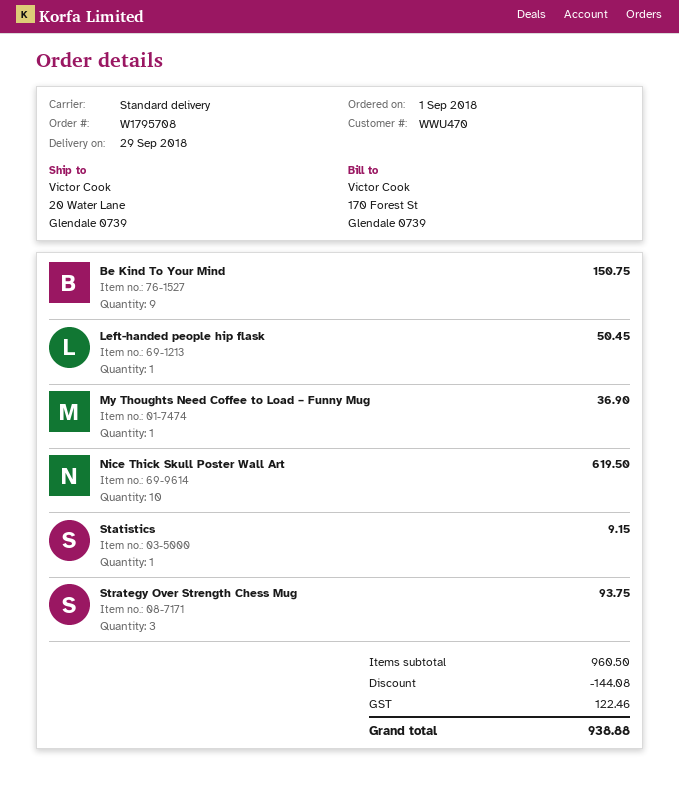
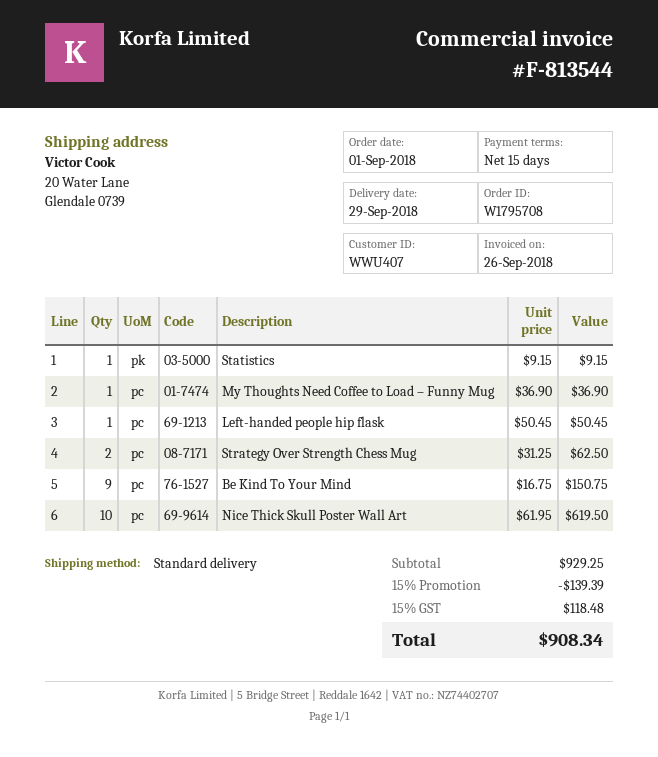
customer number: WWU470 -> WWU407
Strategy Over Strength Chess Mug: 3 for 93.75 -> 2 for 62.50
subtotal: 960.50 -> 929.25
discount: 144.08 -> 139.39
tax: 122.46 -> 118.48
total: 938.88 -> 908.34

